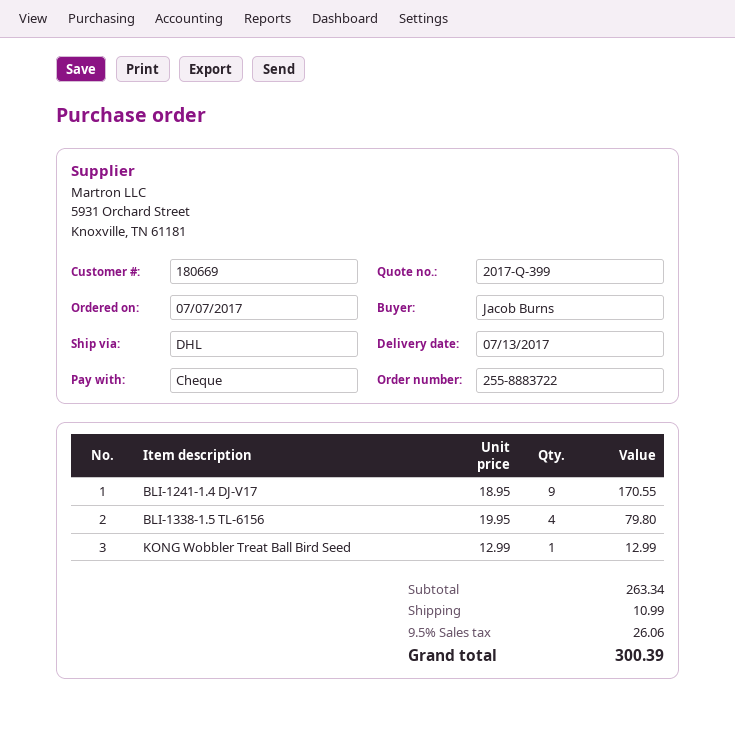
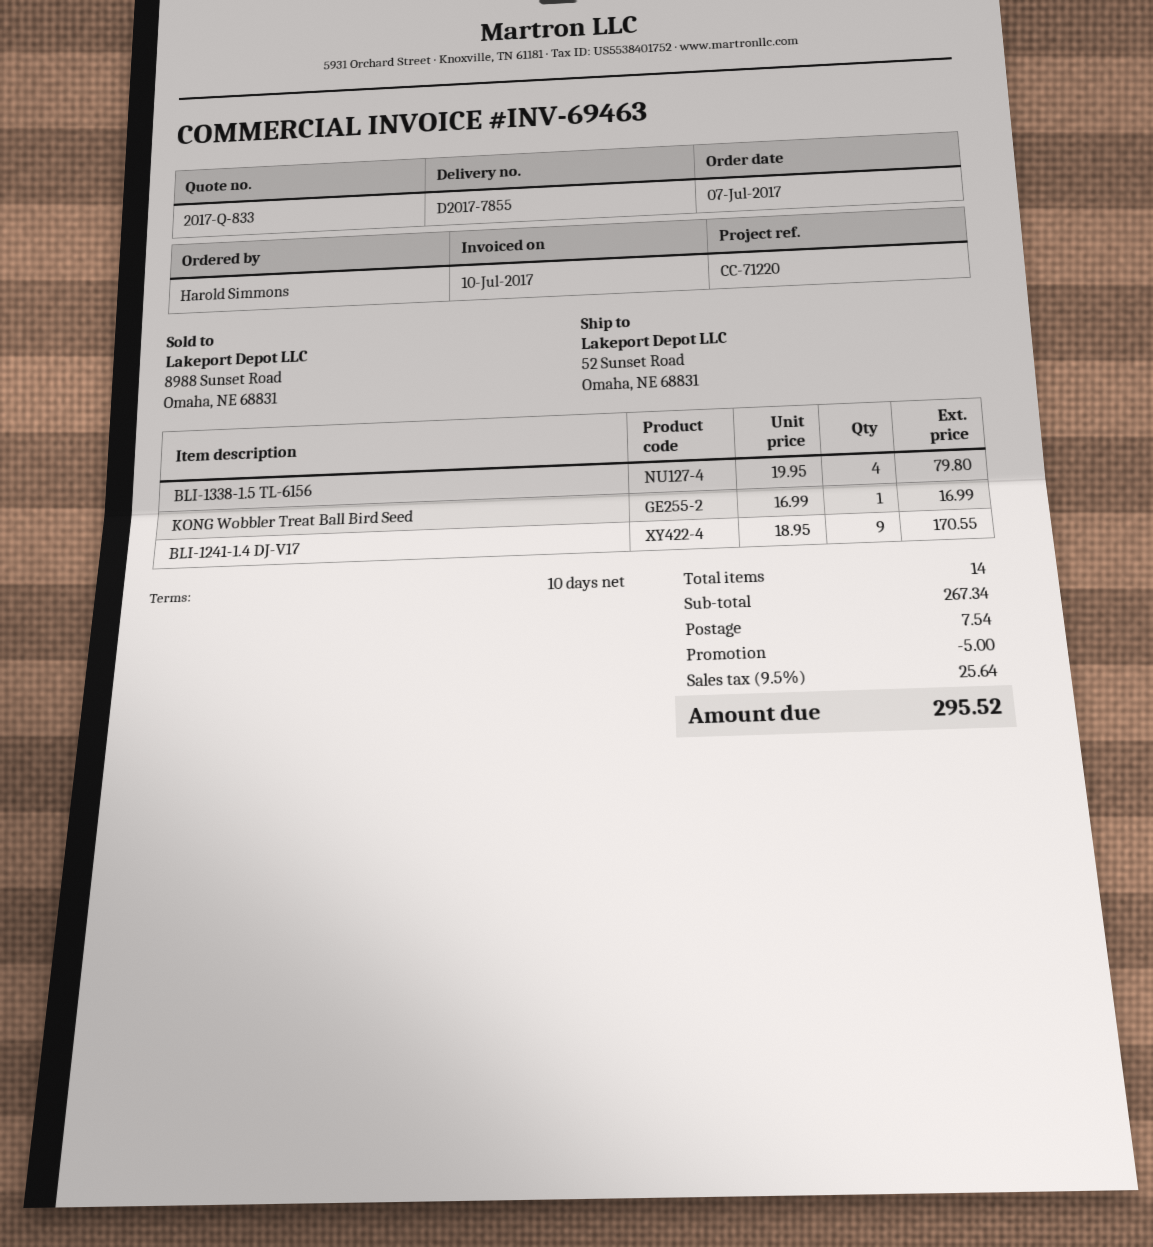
quote number: 2017-Q-399 -> 2017-Q-833
ordered by: Jacob Burns -> Harold Simmons
KONG Wobbler Treat Ball Bird Seed: 1 x 12.99 = 12.99 -> 1 x 16.99 = 16.99
subtotal: 263.34 -> 267.34
discount: none -> 5.00
shipping: 10.99 -> 7.54
tax: 9.5% = 26.06 -> 9.5% = 25.64
total: 300.39 -> 295.52

